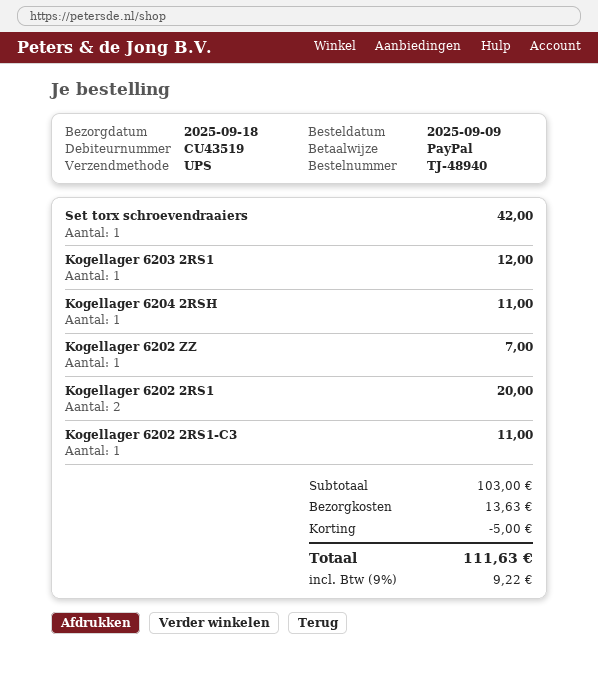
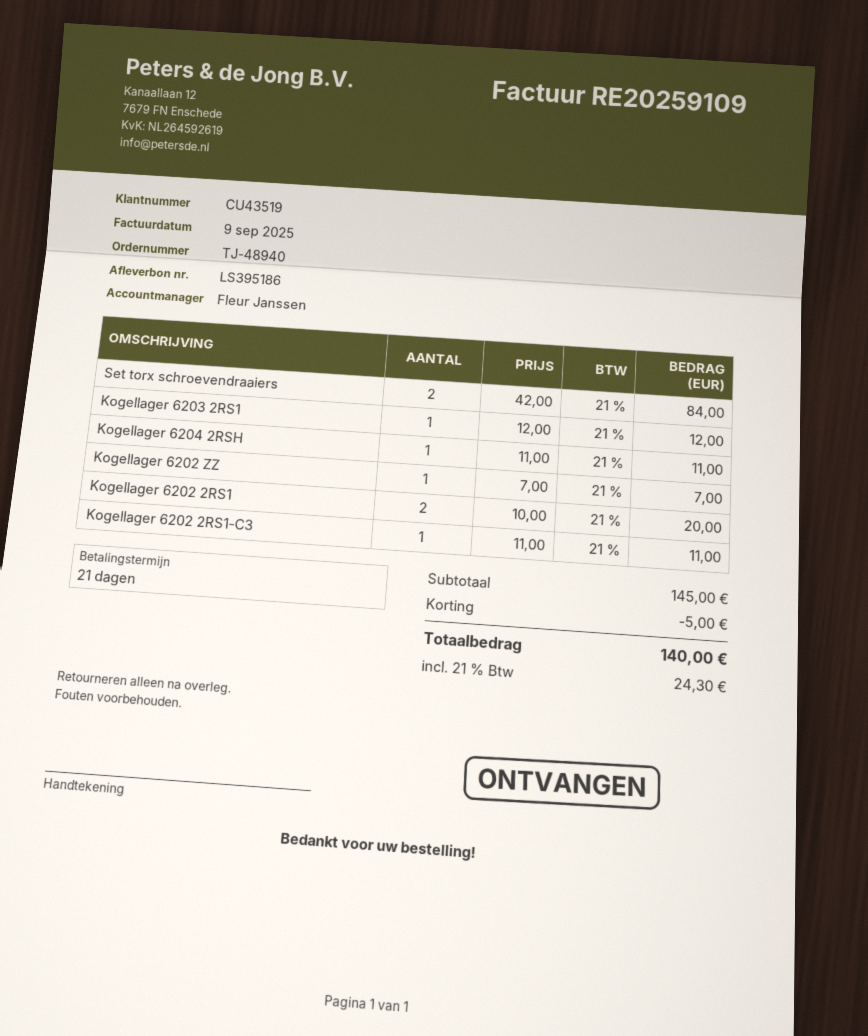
Set torx schroevendraaiers: 1 for 42.00 -> 2 for 84.00
subtotal: 103.00 -> 145.00
shipping: 13.63 -> none
tax: 9% = 9.22 -> 21% = 24.30
total: 111.63 -> 140.00

